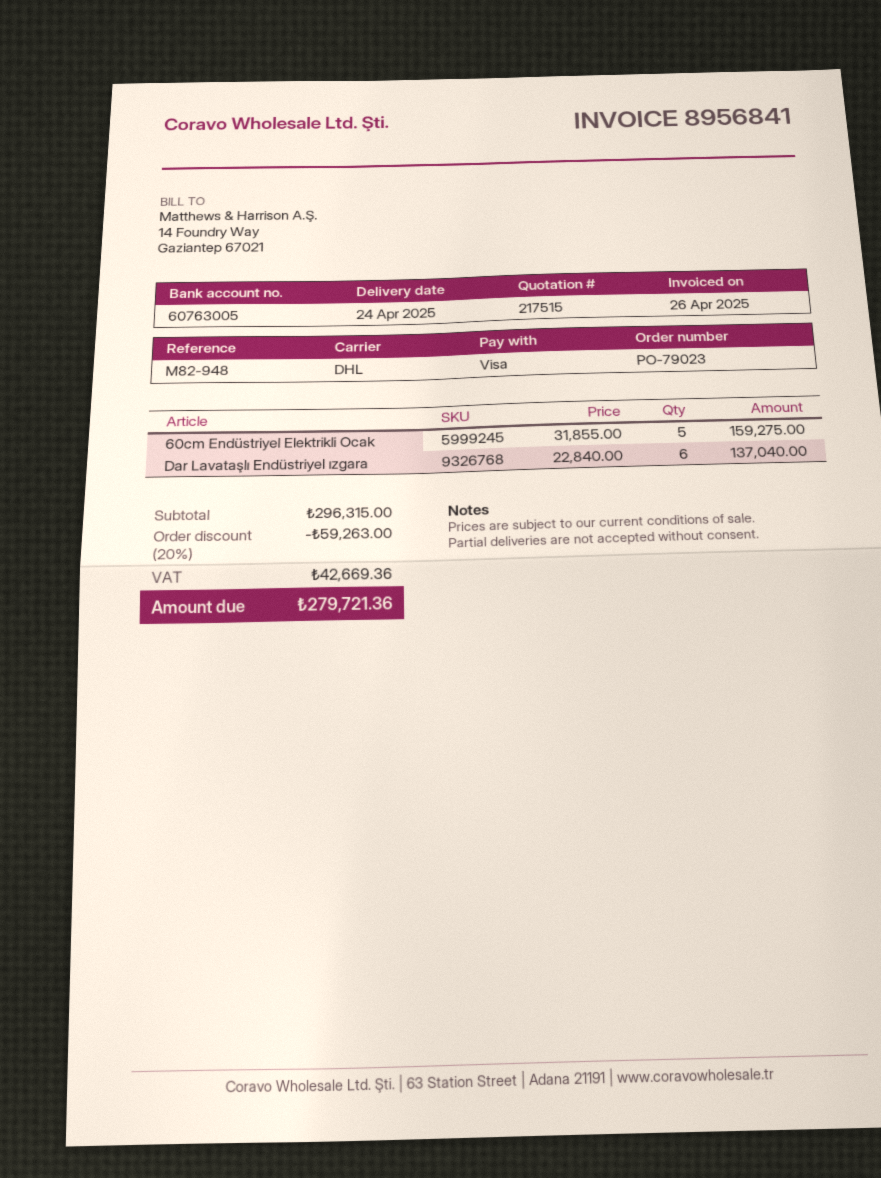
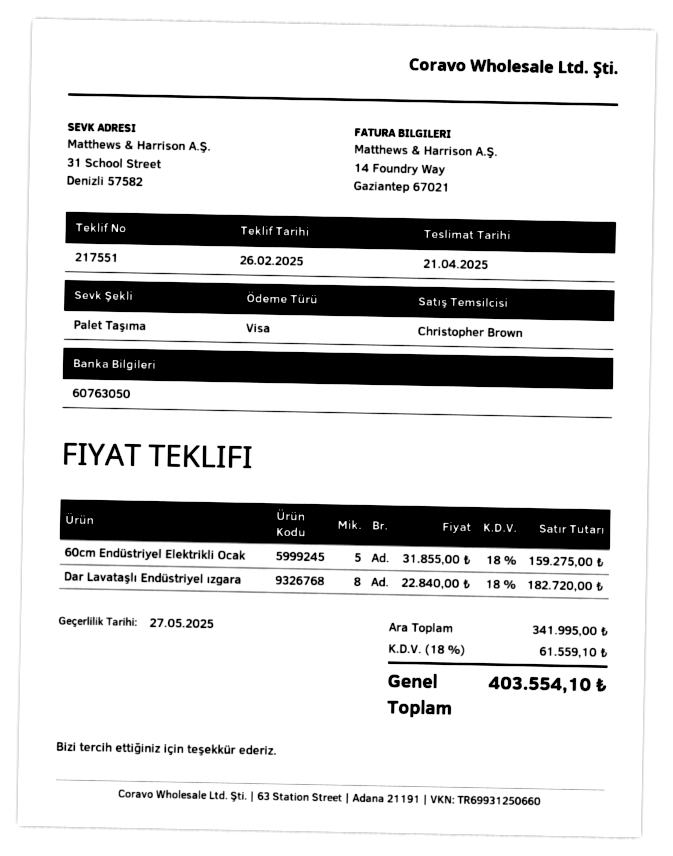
quote number: 217515 -> 217551
delivery date: 2025-04-24 -> 2025-04-21
bank account: 60763005 -> 60763050
shipping method: DHL -> pallet freight
Dar Lavataşlı Endüstriyel ızgara: 6 x 22840.00 = 137040.00 -> 8 x 22840.00 = 182720.00
subtotal: 296315.00 -> 341995.00
discount: 20% = 59263.00 -> none
tax: 42669.36 -> 61559.10
total: 279721.36 -> 403554.10

